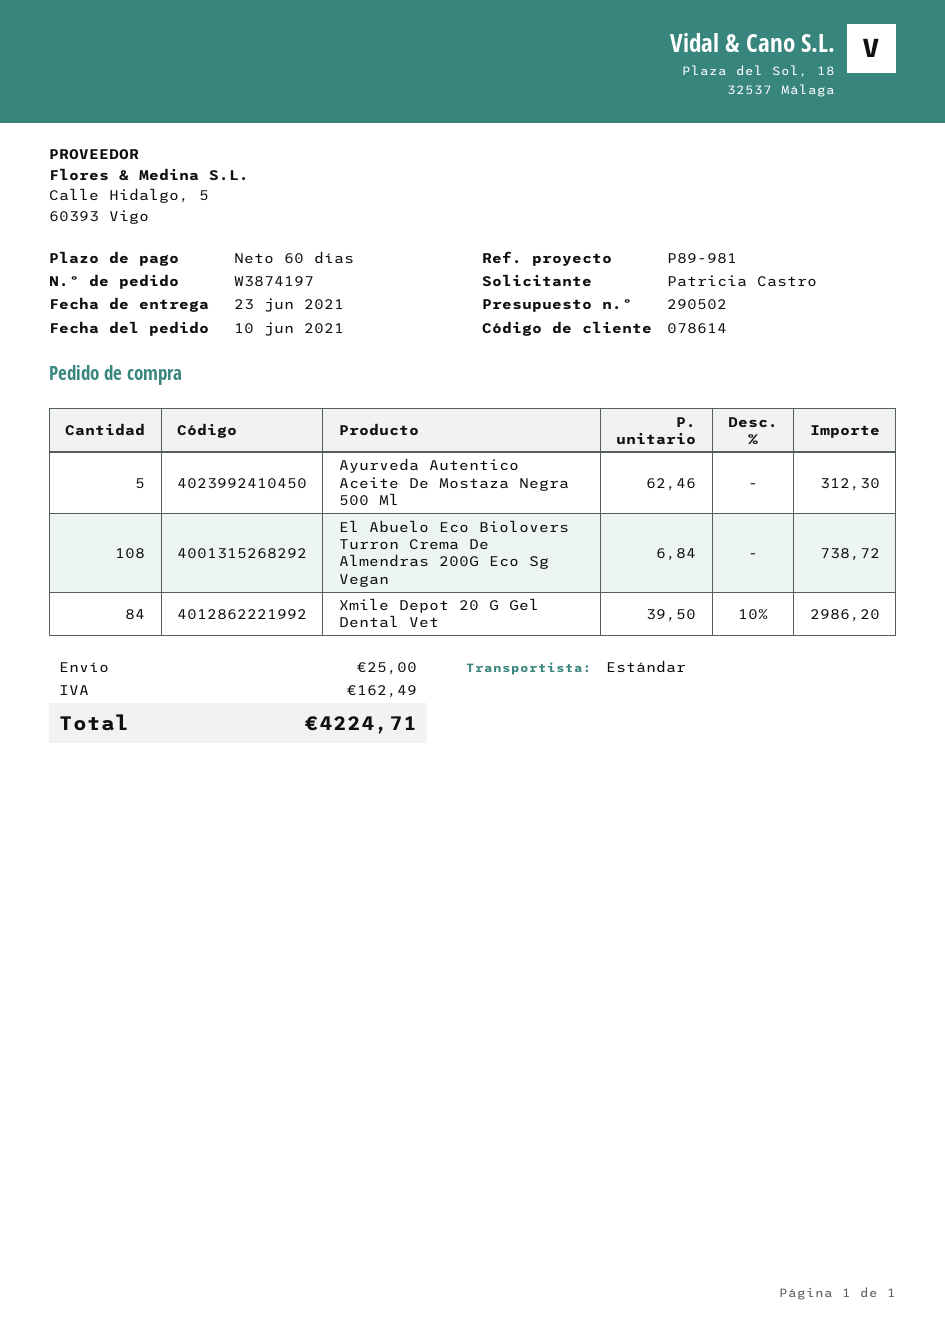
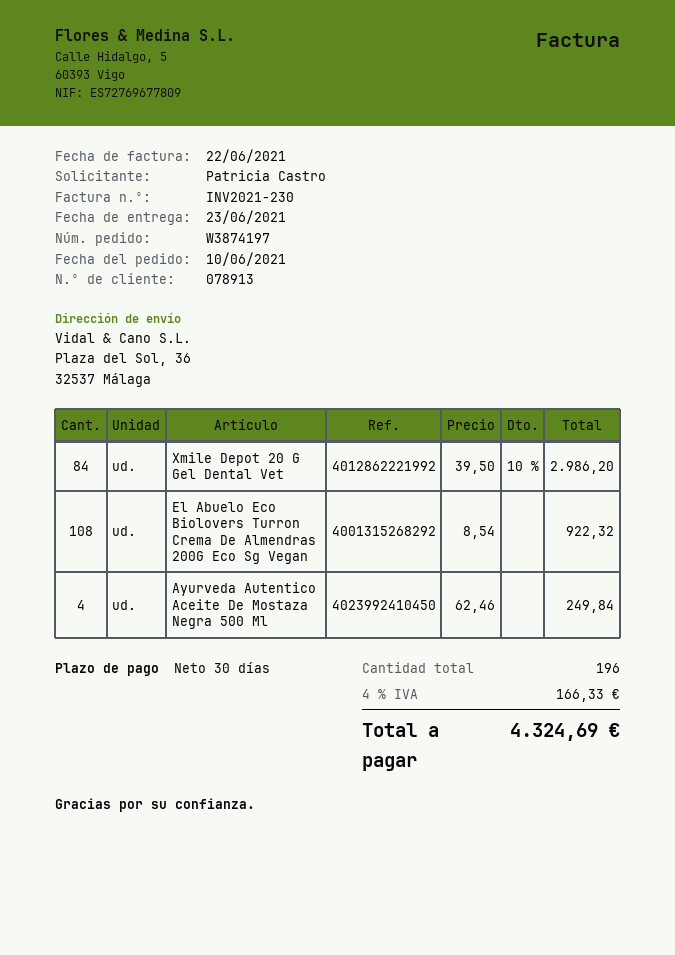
payment terms: 60 days -> 30 days
customer number: 078614 -> 078913
Ayurveda Autentico Aceite De Mostaza Negra 500 Ml: 5 x 62.46 = 312.30 -> 4 x 62.46 = 249.84
El Abuelo Eco Biolovers Turron Crema De Almendras 200G Eco Sg Vegan: 108 x 6.84 = 738.72 -> 108 x 8.54 = 922.32
shipping: 25.00 -> none
tax: 162.49 -> 166.33
total: 4224.71 -> 4324.69

